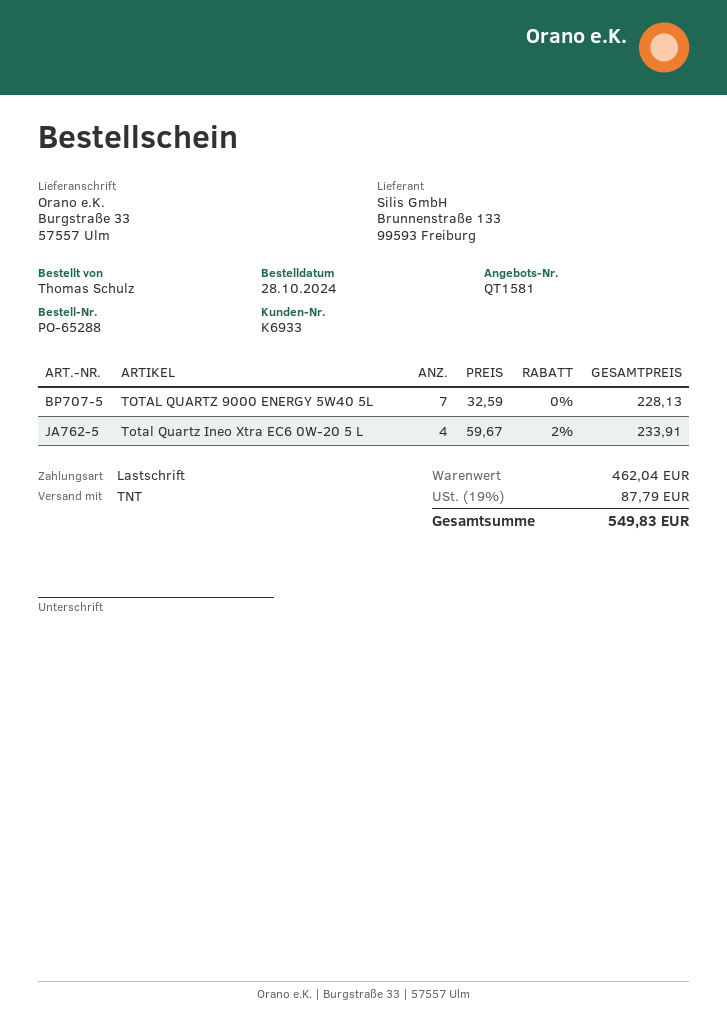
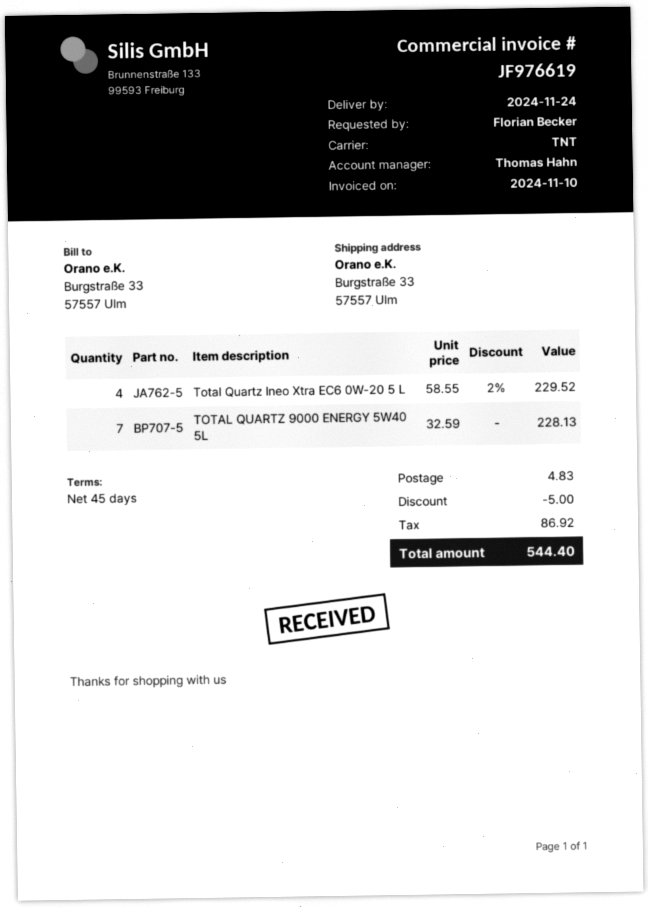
ordered by: Thomas Schulz -> Florian Becker
Total Quartz Ineo Xtra EC6 0W-20 5 L: 4 x 59.67 - 2% = 233.91 -> 4 x 58.55 - 2% = 229.52
discount: none -> 5.00
shipping: none -> 4.83
tax: 87.79 -> 86.92
total: 549.83 -> 544.40

